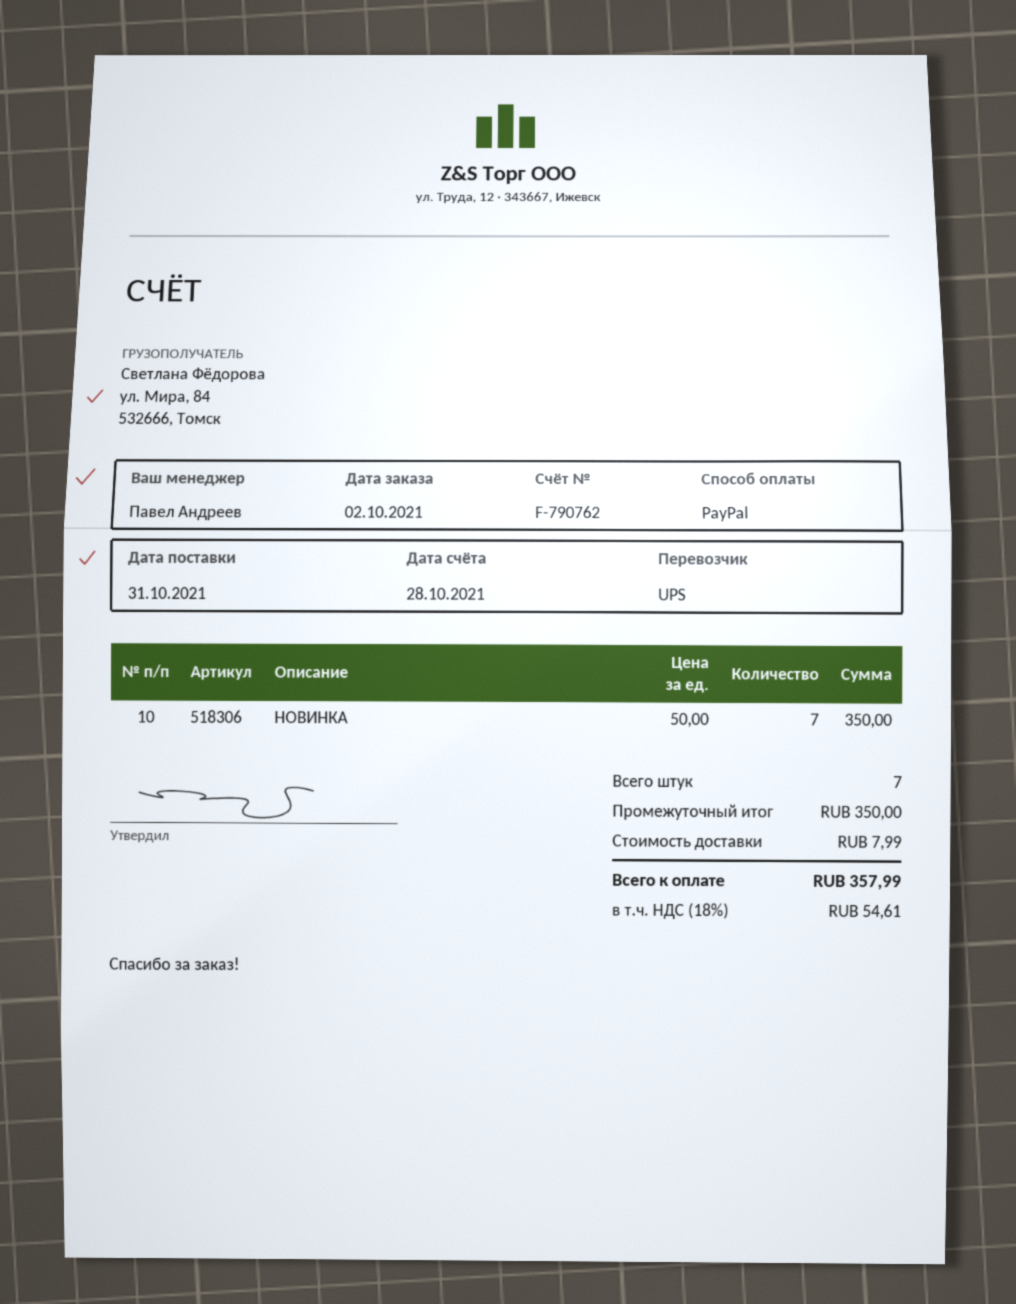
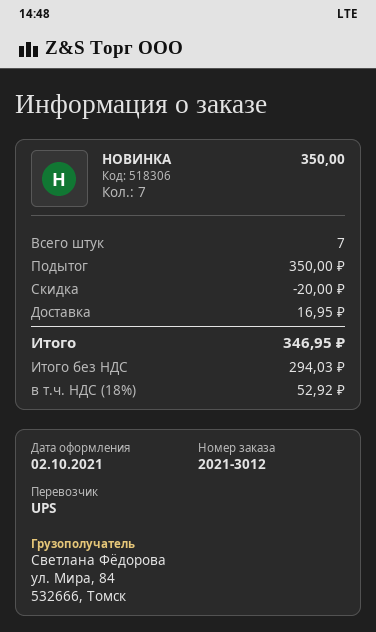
discount: none -> 20.00
shipping: 7.99 -> 16.95
tax: 18% = 54.61 -> 18% = 52.92
total: 357.99 -> 346.95

